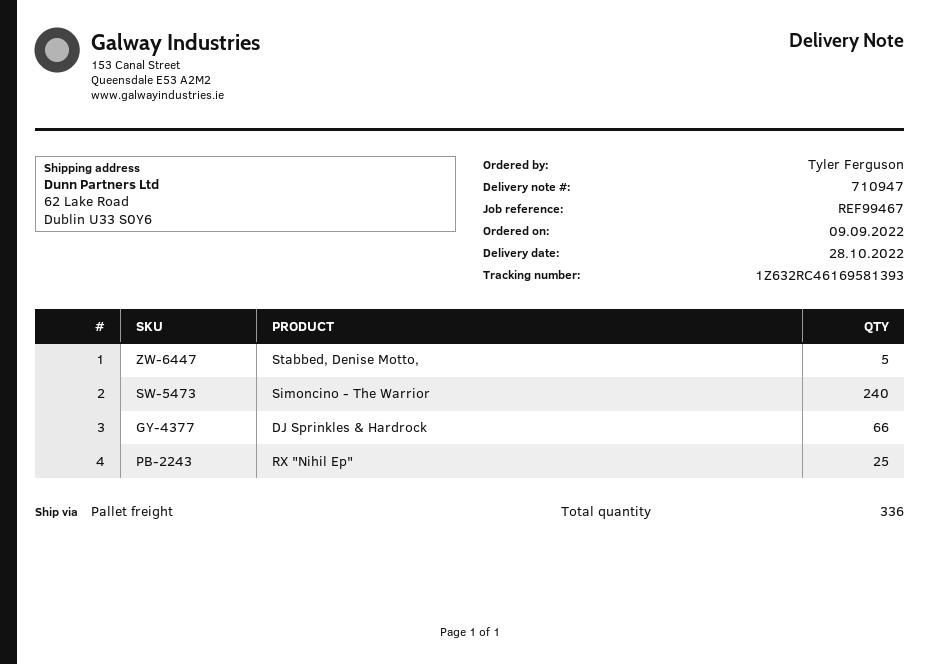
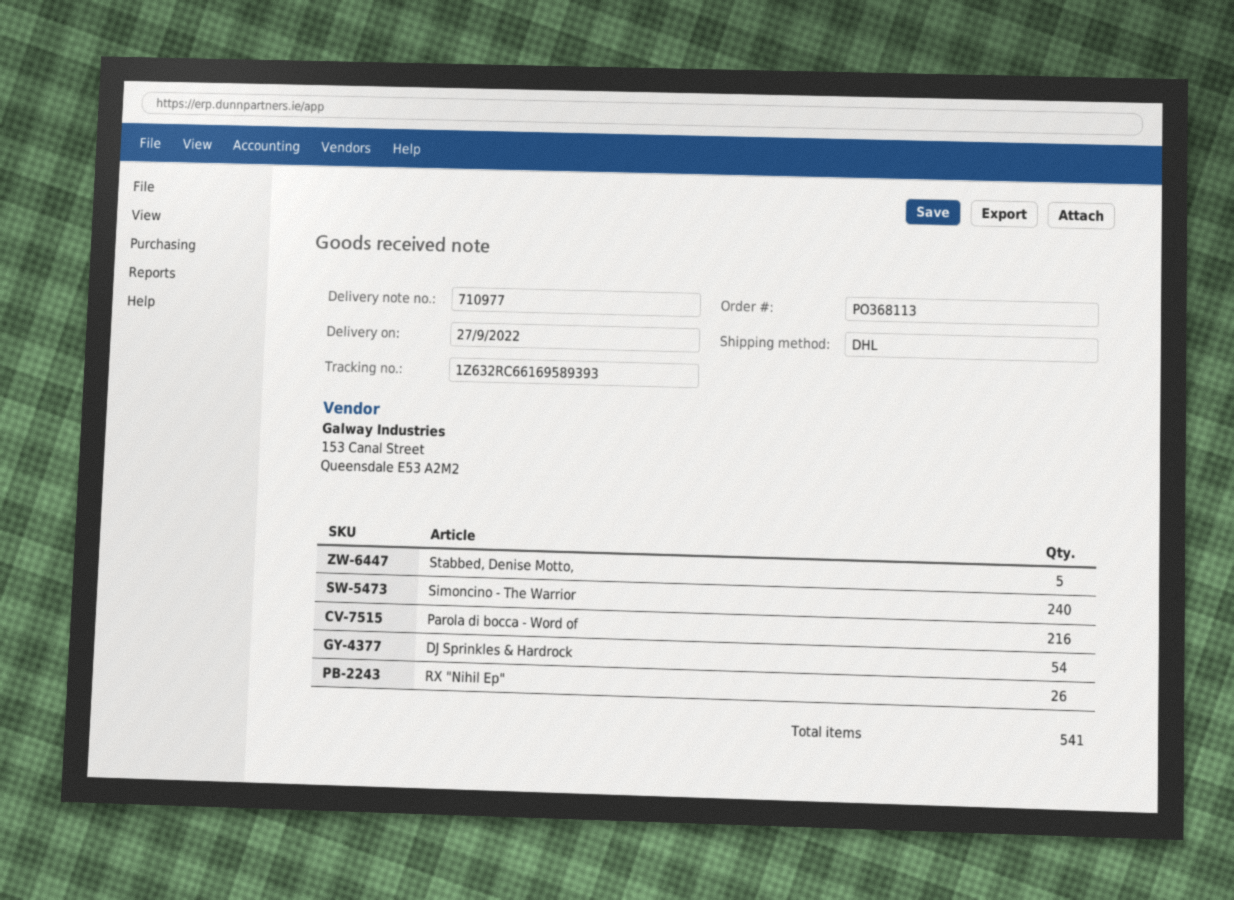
delivery note number: 710947 -> 710977
delivery date: 2022-10-28 -> 2022-09-27
shipping method: pallet freight -> DHL
tracking number: 1Z632RC46169581393 -> 1Z632RC66169589393
DJ Sprinkles & Hardrock: 66 -> 54
RX "Nihil Ep": 25 -> 26
Parola di bocca - Word of: none -> 216
total quantity: 336 -> 541

